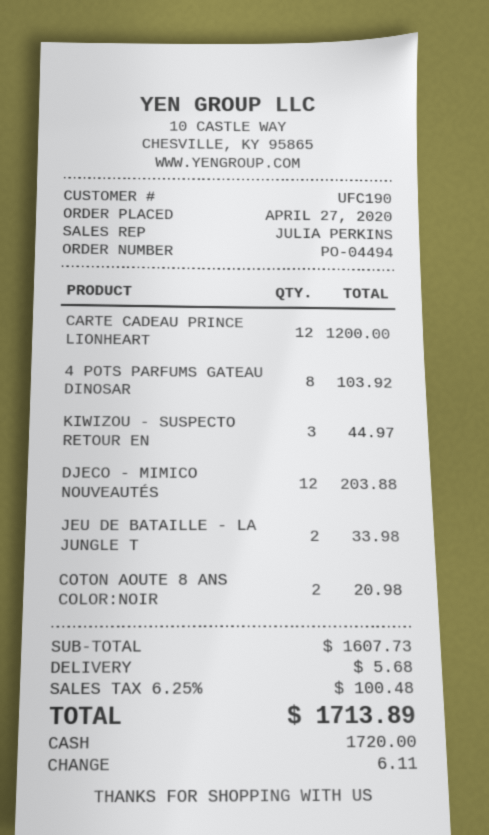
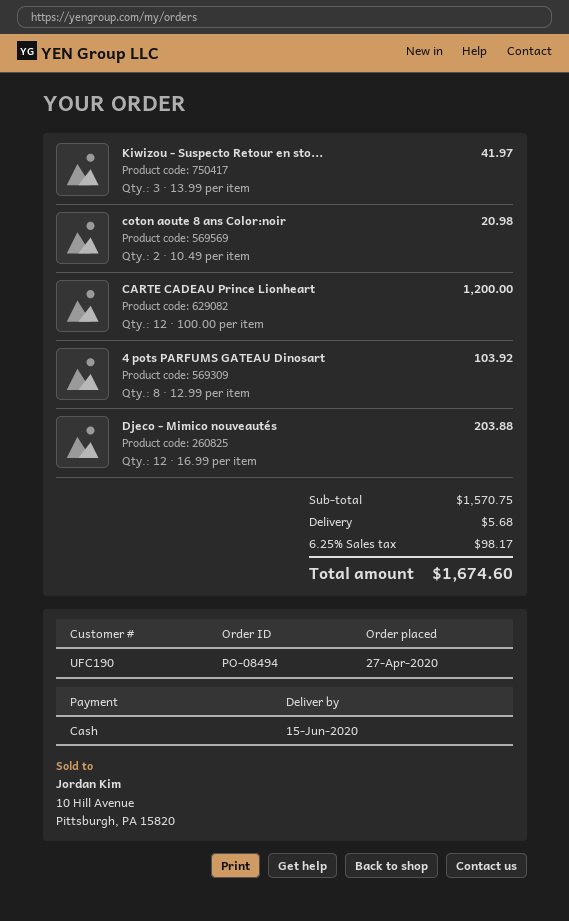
order number: PO-04494 -> PO-08494
KIWIZOU - SUSPECTO RETOUR EN: 3 for 44.97 -> 3 for 41.97
JEU DE BATAILLE - LA JUNGLE T: 2 for 33.98 -> none
subtotal: 1607.73 -> 1570.75
tax: 6.25% = 100.48 -> 6.25% = 98.17
total: 1713.89 -> 1674.60

